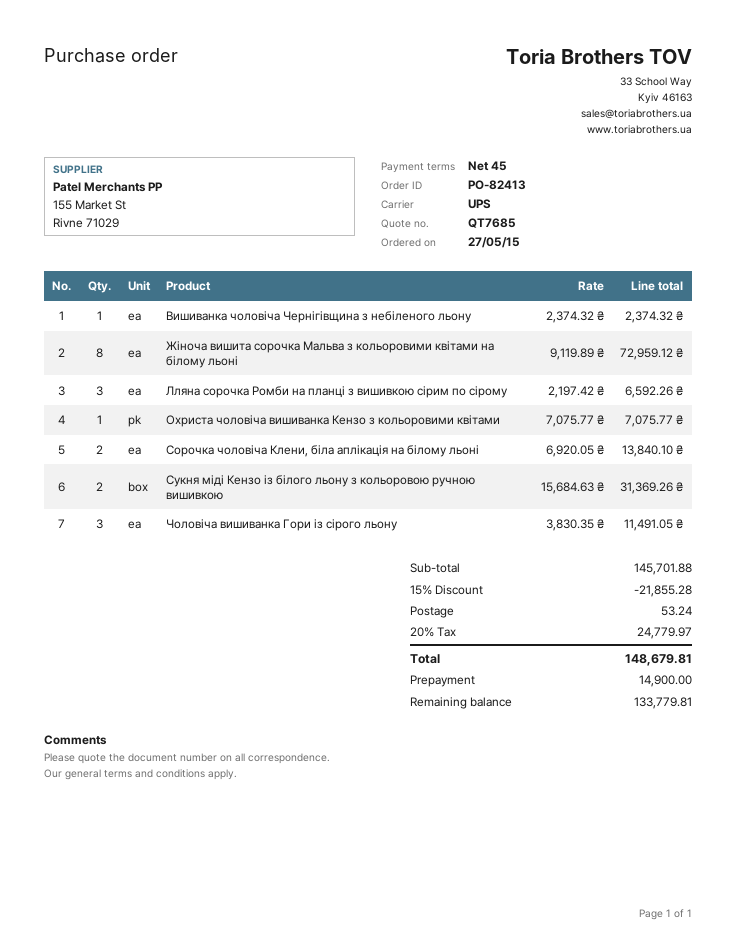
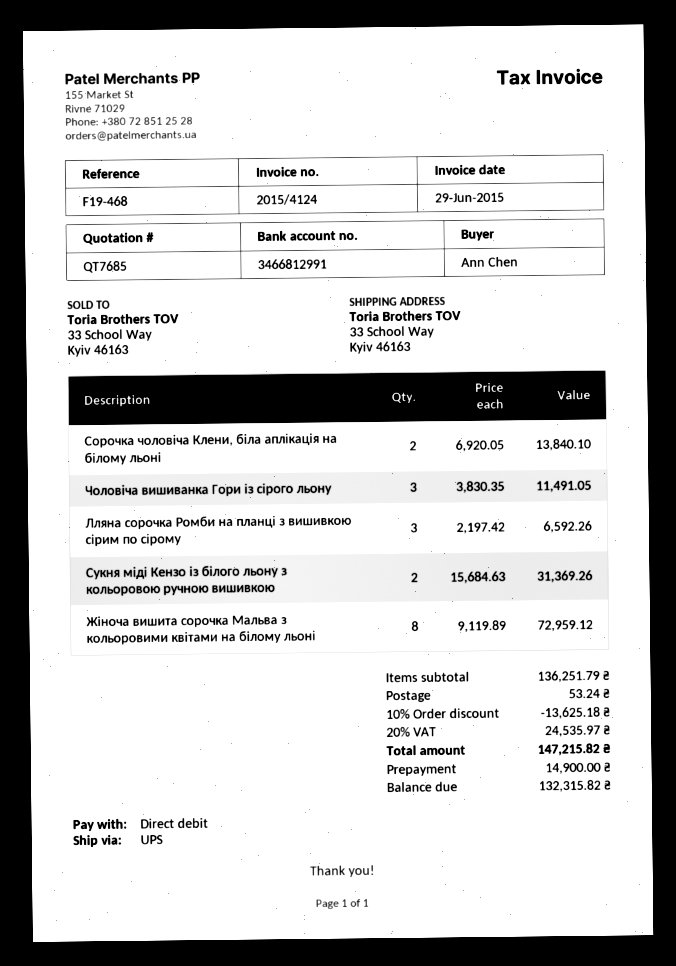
Вишиванка чоловіча Чернігівщина з небіленого льону: 1 x 2374.32 = 2374.32 -> none
Охриста чоловіча вишиванка Кензо з кольоровими квітами: 1 x 7075.77 = 7075.77 -> none
subtotal: 145701.88 -> 136251.79
discount: 15% = 21855.28 -> 10% = 13625.18
tax: 20% = 24779.97 -> 20% = 24535.97
total: 148679.81 -> 147215.82
balance: 133779.81 -> 132315.82

